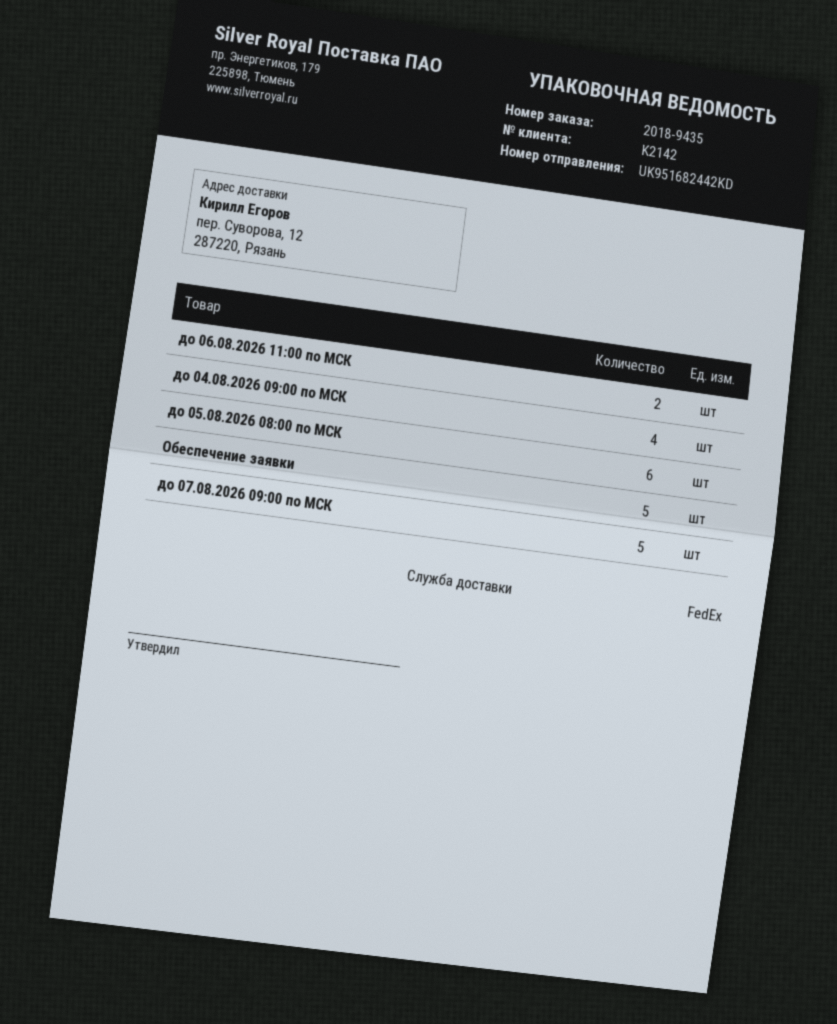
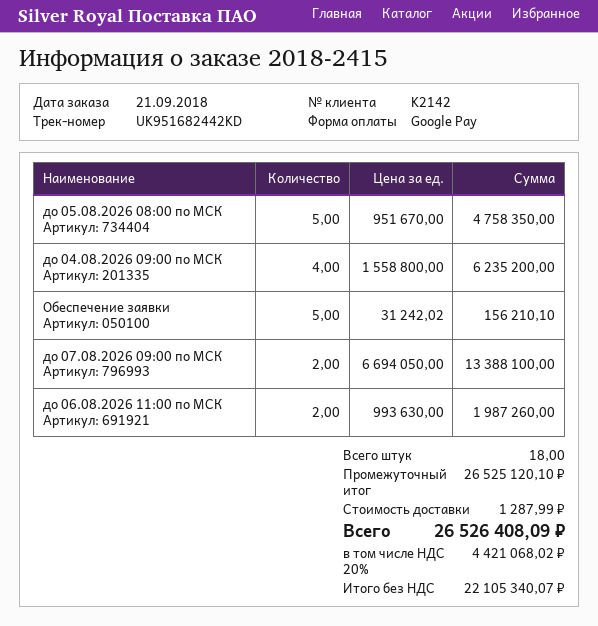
order number: 2018-9435 -> 2018-2415
до 05.08.2026 08:00 по МСК: 6 -> 5
до 07.08.2026 09:00 по МСК: 5 -> 2

